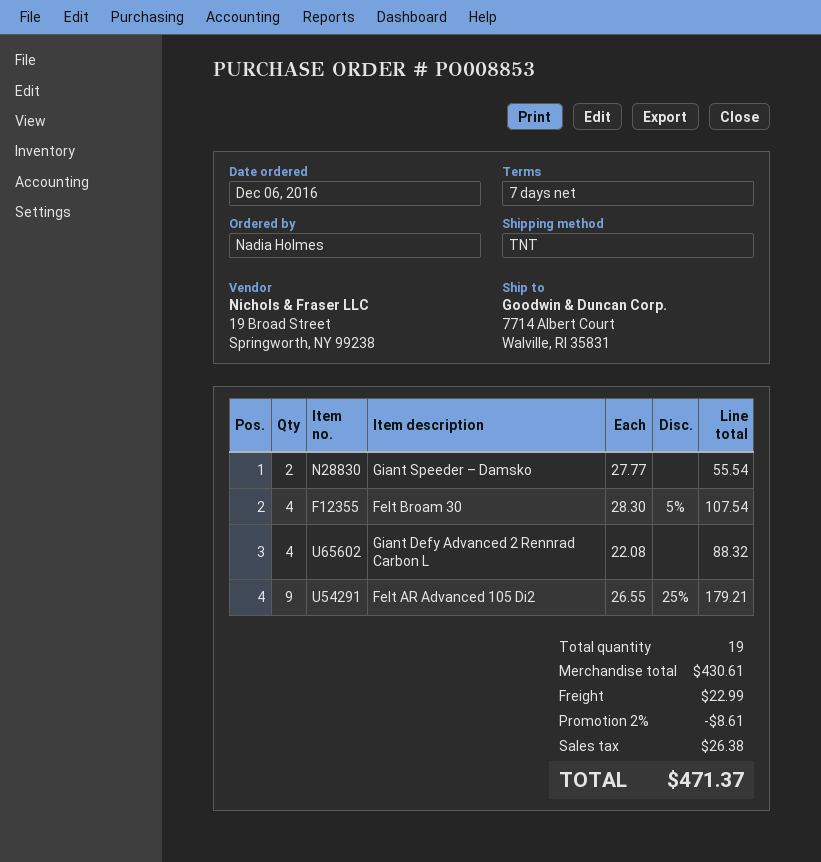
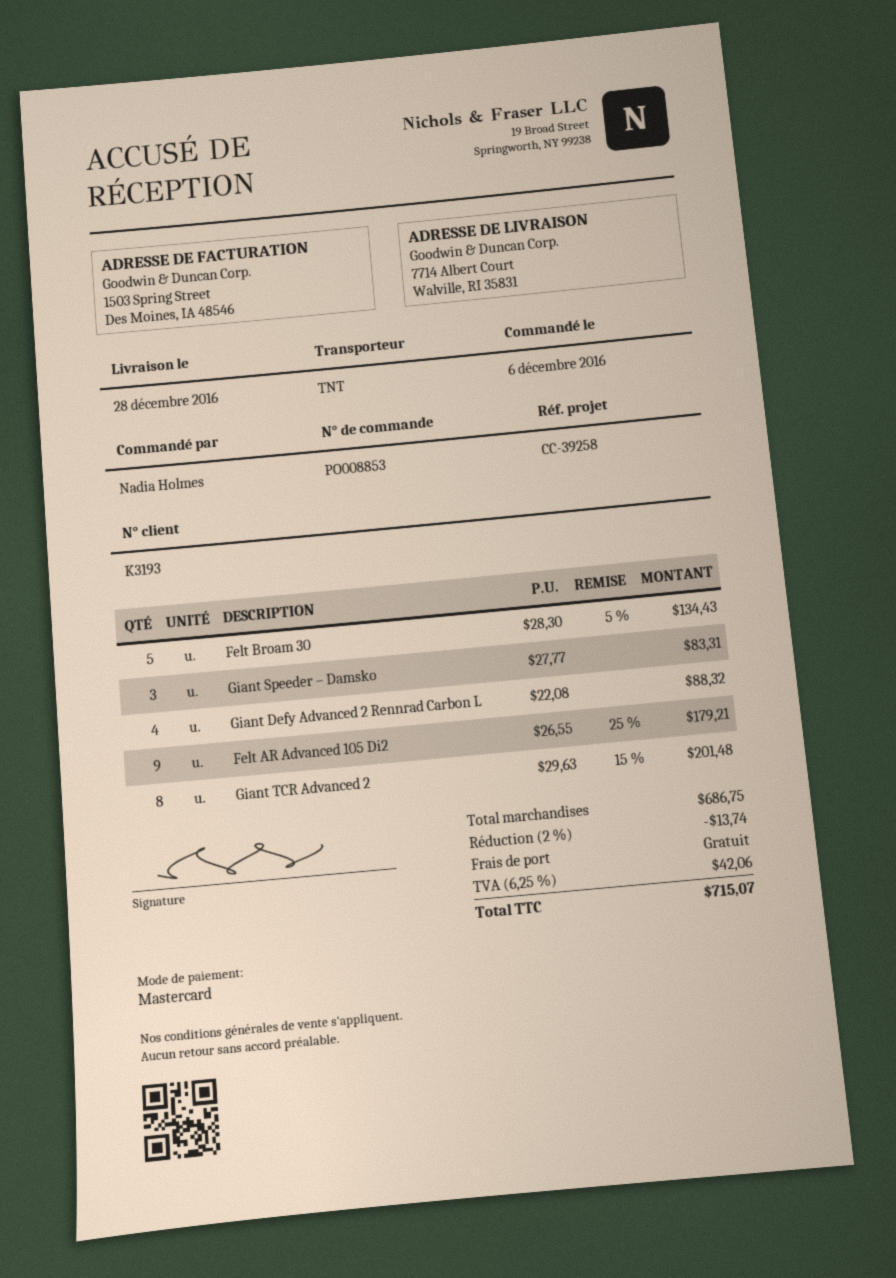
Giant Speeder – Damsko: 2 x 27.77 = 55.54 -> 3 x 27.77 = 83.31
Felt Broam 30: 4 x 28.30 - 5% = 107.54 -> 5 x 28.30 - 5% = 134.43
Giant TCR Advanced 2: none -> 8 x 29.63 - 15% = 201.48
subtotal: 430.61 -> 686.75
discount: 2% = 8.61 -> 2% = 13.74
shipping: 22.99 -> 0.00
tax: 26.38 -> 42.06
total: 471.37 -> 715.07

